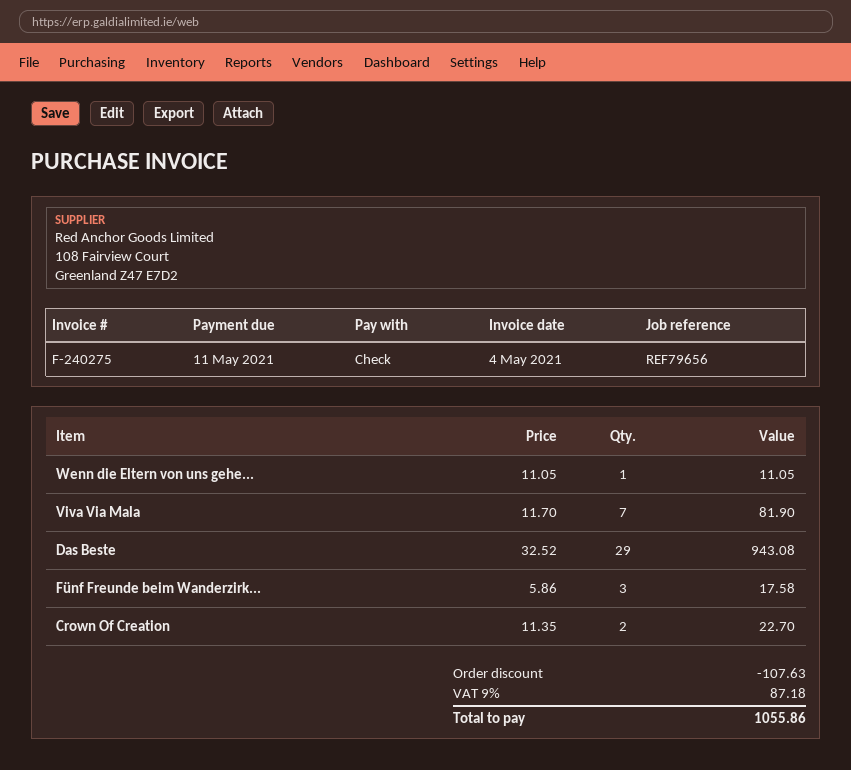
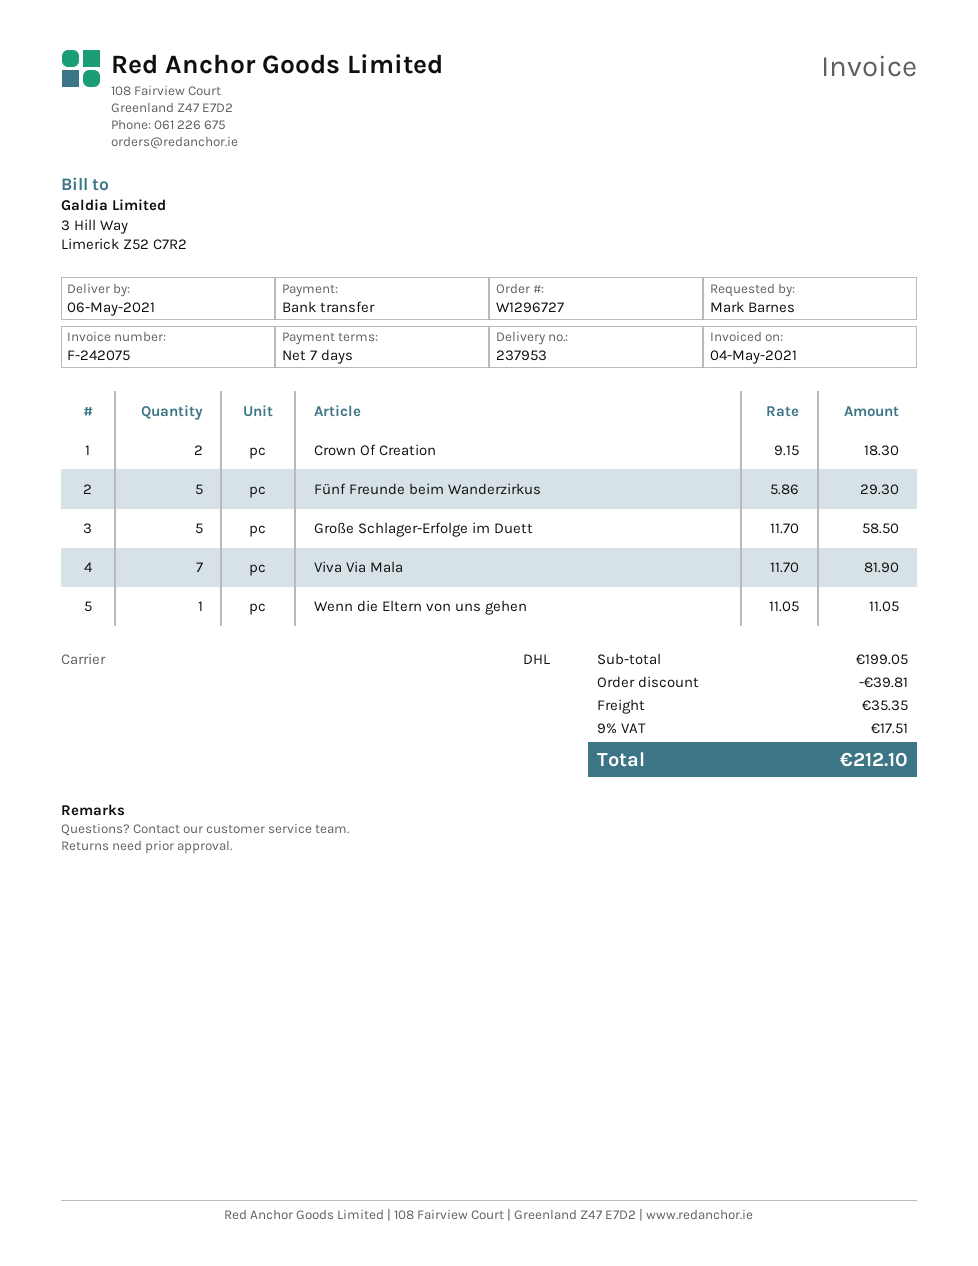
invoice number: F-240275 -> F-242075
payment method: cheque -> bank transfer
Das Beste: 29 x 32.52 = 943.08 -> none
Fünf Freunde beim Wanderzirk...: 3 x 5.86 = 17.58 -> 5 x 5.86 = 29.30
Crown Of Creation: 2 x 11.35 = 22.70 -> 2 x 9.15 = 18.30
Große Schlager-Erfolge im Duett: none -> 5 x 11.70 = 58.50
discount: 107.63 -> 39.81
shipping: none -> 35.35
tax: 9% = 87.18 -> 9% = 17.51
total: 1055.86 -> 212.10

